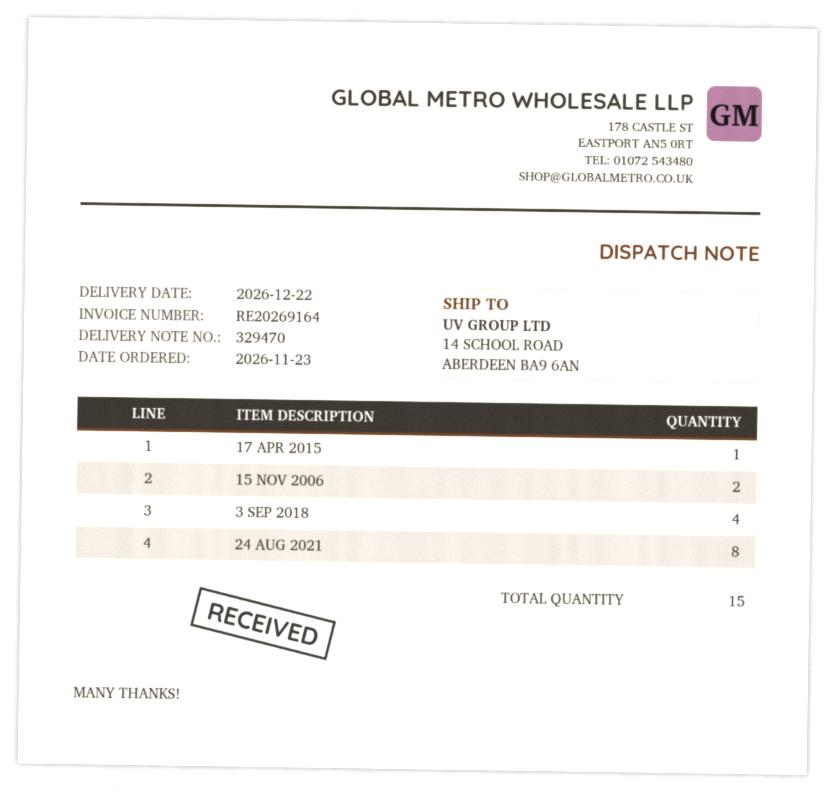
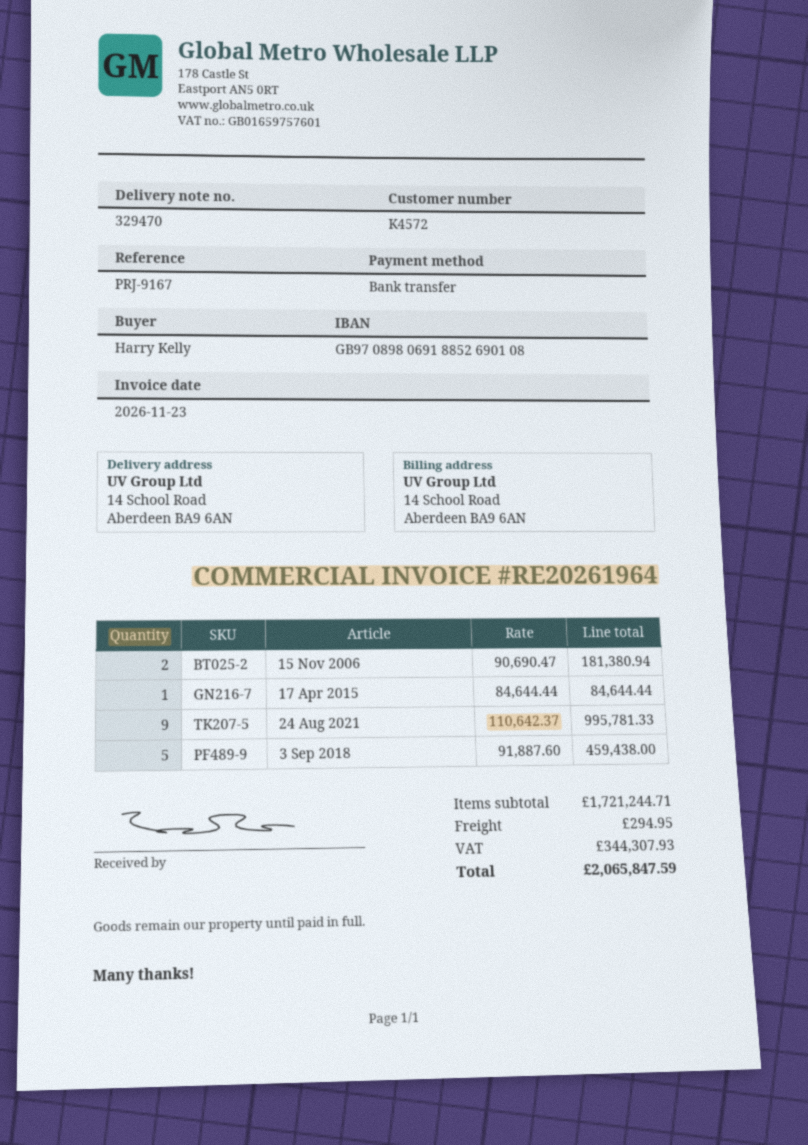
invoice number: RE20269164 -> RE20261964
3 SEP 2018: 4 -> 5
24 AUG 2021: 8 -> 9

